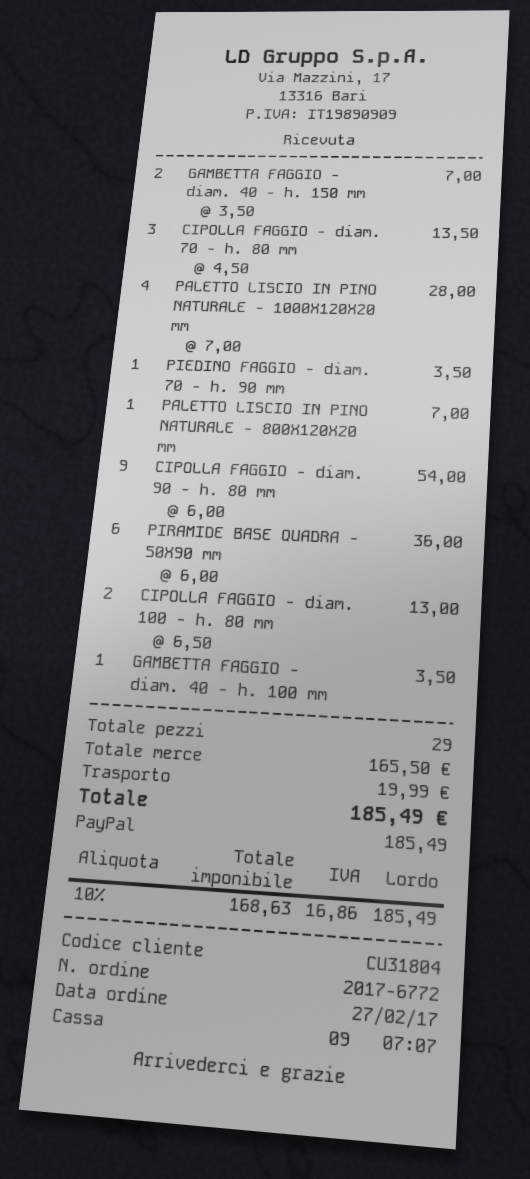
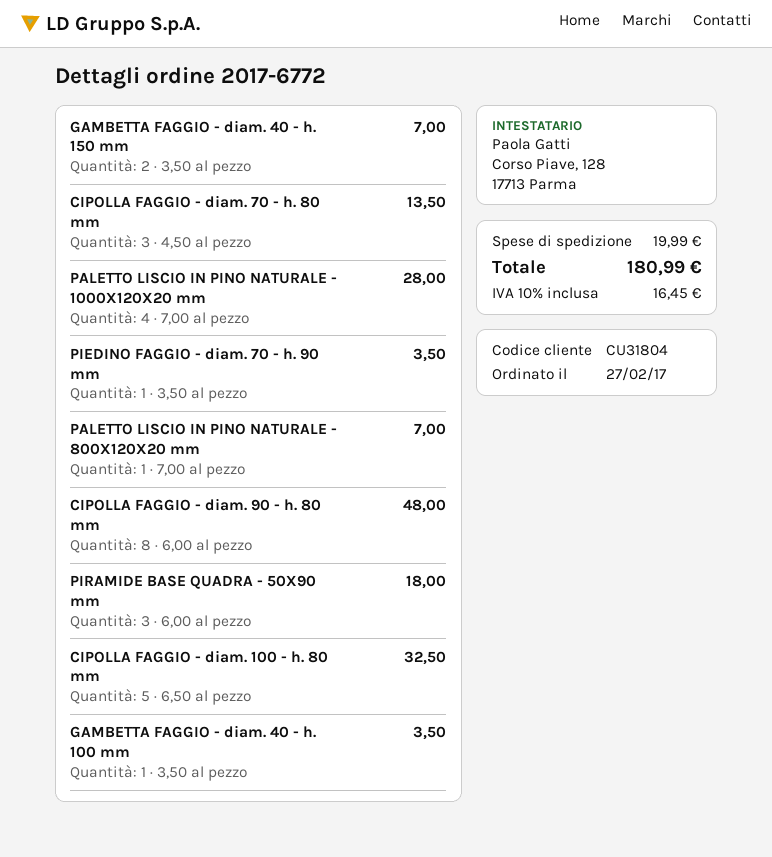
CIPOLLA FAGGIO - diam. 90 - h. 80 mm: 9 x 6.00 = 54.00 -> 8 x 6.00 = 48.00
PIRAMIDE BASE QUADRA - 50X90 mm: 6 x 6.00 = 36.00 -> 3 x 6.00 = 18.00
CIPOLLA FAGGIO - diam. 100 - h. 80 mm: 2 x 6.50 = 13.00 -> 5 x 6.50 = 32.50
tax: 10% = 16.86 -> 10% = 16.45
total: 185.49 -> 180.99

